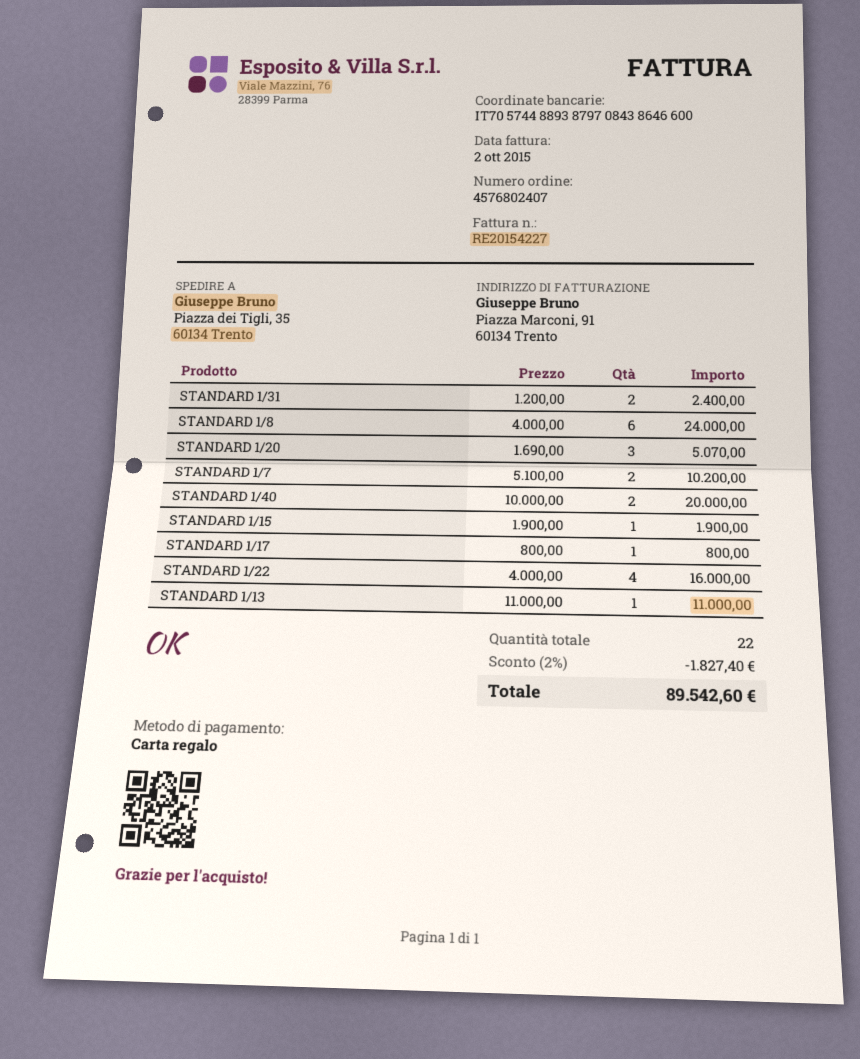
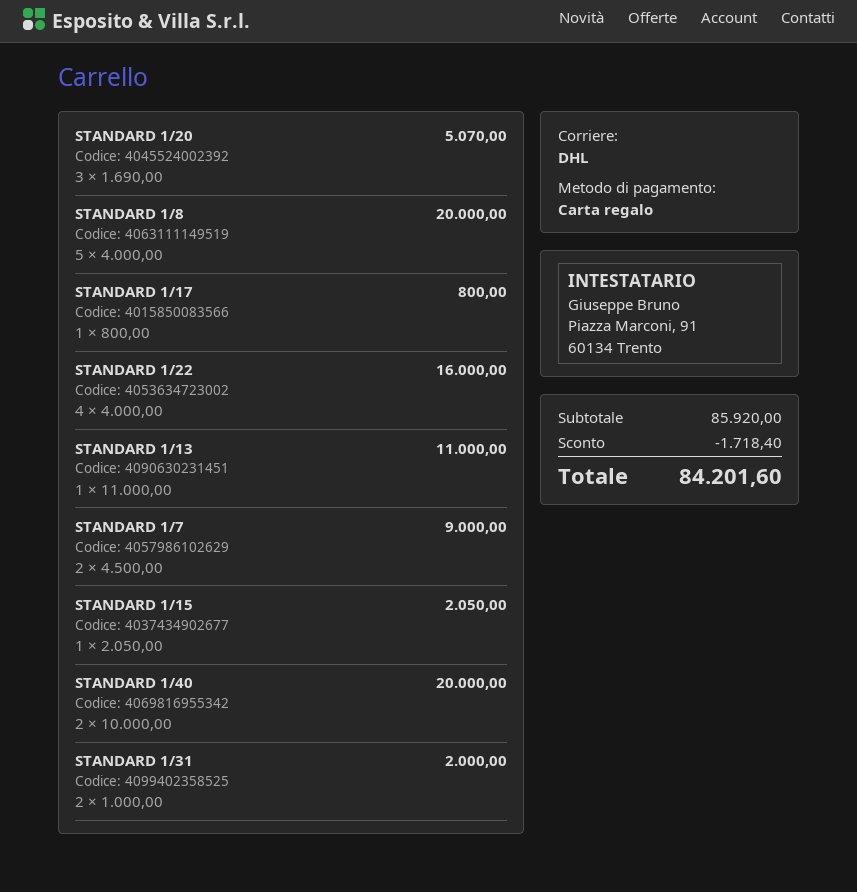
STANDARD 1/31: 2 x 1200.00 = 2400.00 -> 2 x 1000.00 = 2000.00
STANDARD 1/8: 6 x 4000.00 = 24000.00 -> 5 x 4000.00 = 20000.00
STANDARD 1/7: 2 x 5100.00 = 10200.00 -> 2 x 4500.00 = 9000.00
STANDARD 1/15: 1 x 1900.00 = 1900.00 -> 1 x 2050.00 = 2050.00
discount: 1827.40 -> 1718.40
total: 89542.60 -> 84201.60

